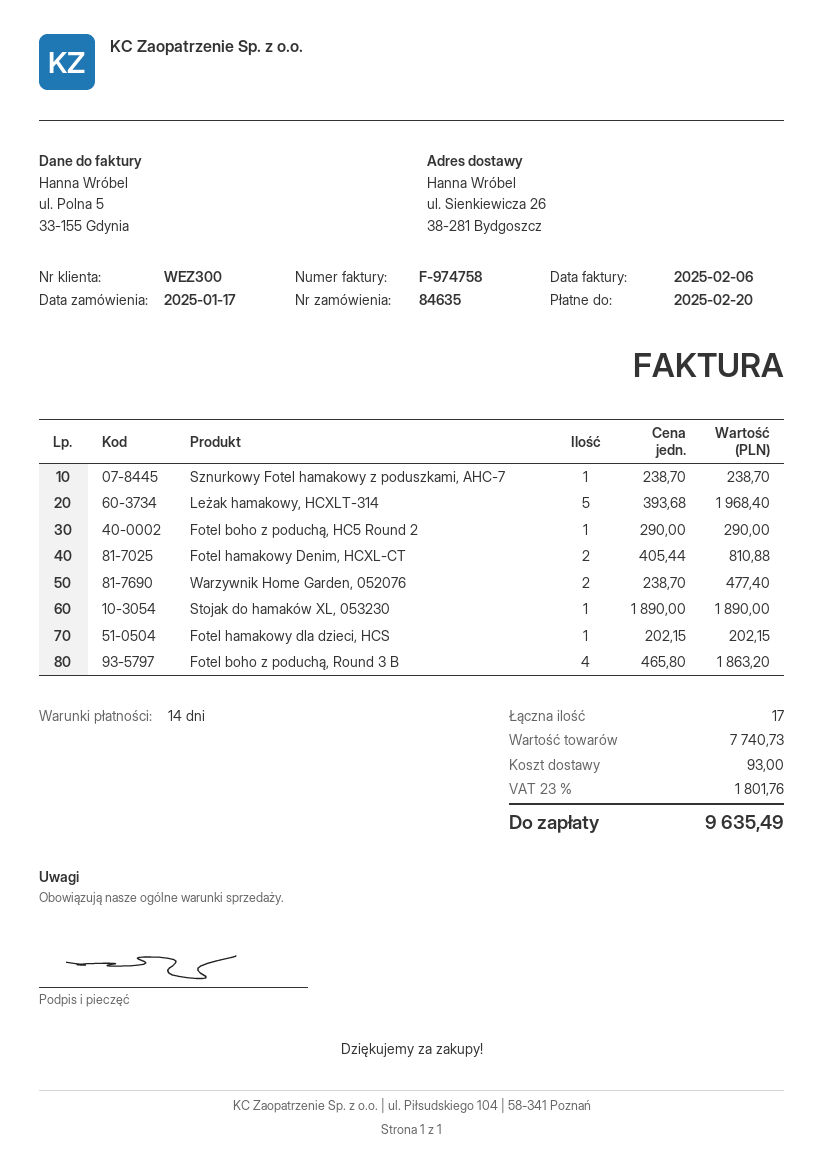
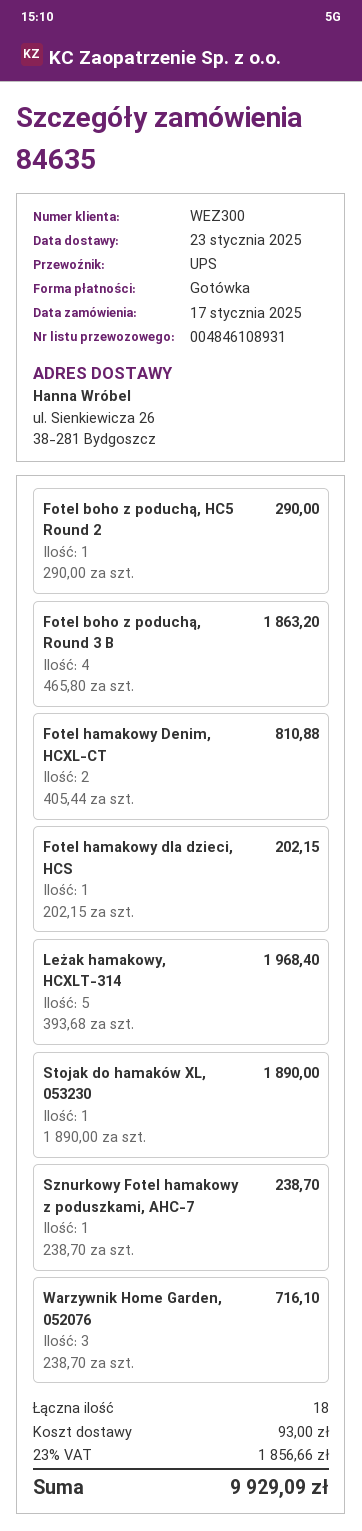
Warzywnik Home Garden, 052076: 2 x 238.70 = 477.40 -> 3 x 238.70 = 716.10
total quantity: 17 -> 18
tax: 23% = 1801.76 -> 23% = 1856.66
total: 9635.49 -> 9929.09

